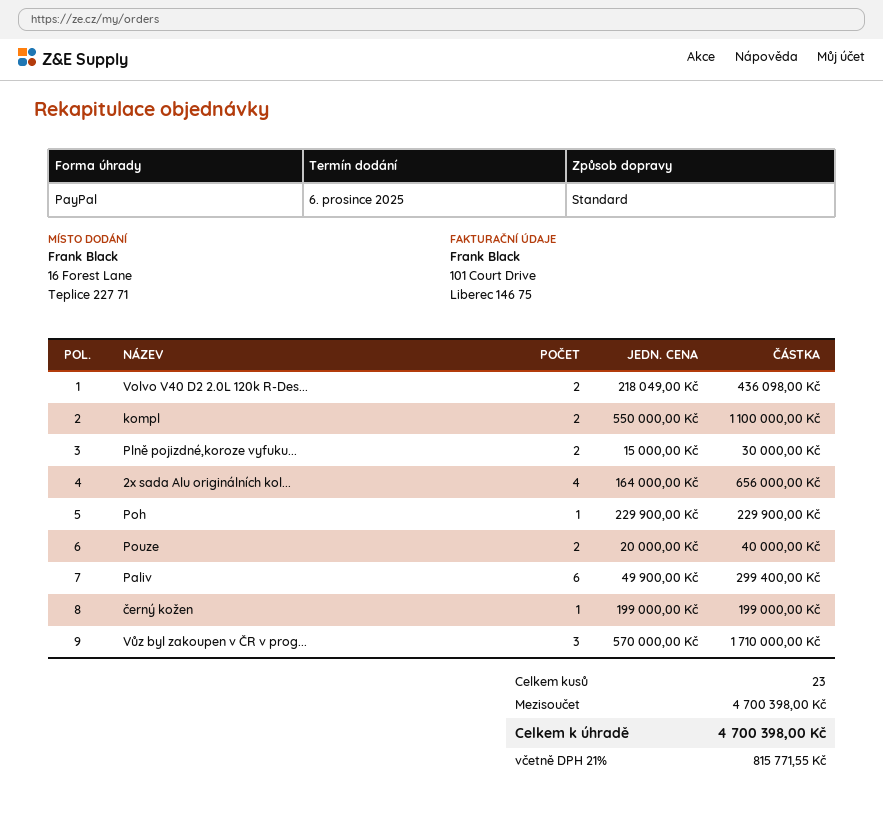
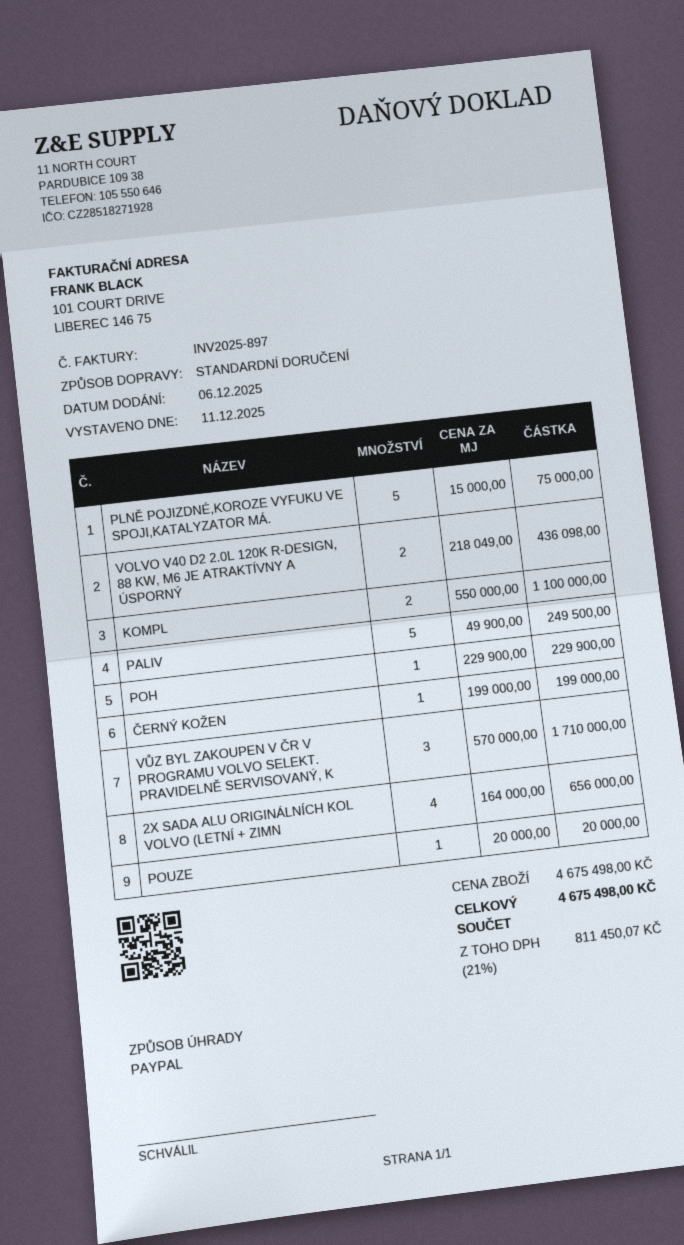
Plně pojizdné,koroze vyfuku...: 2 x 15000.00 = 30000.00 -> 5 x 15000.00 = 75000.00
Pouze: 2 x 20000.00 = 40000.00 -> 1 x 20000.00 = 20000.00
Paliv: 6 x 49900.00 = 299400.00 -> 5 x 49900.00 = 249500.00
subtotal: 4700398.00 -> 4675498.00
tax: 21% = 815771.55 -> 21% = 811450.07
total: 4700398.00 -> 4675498.00

